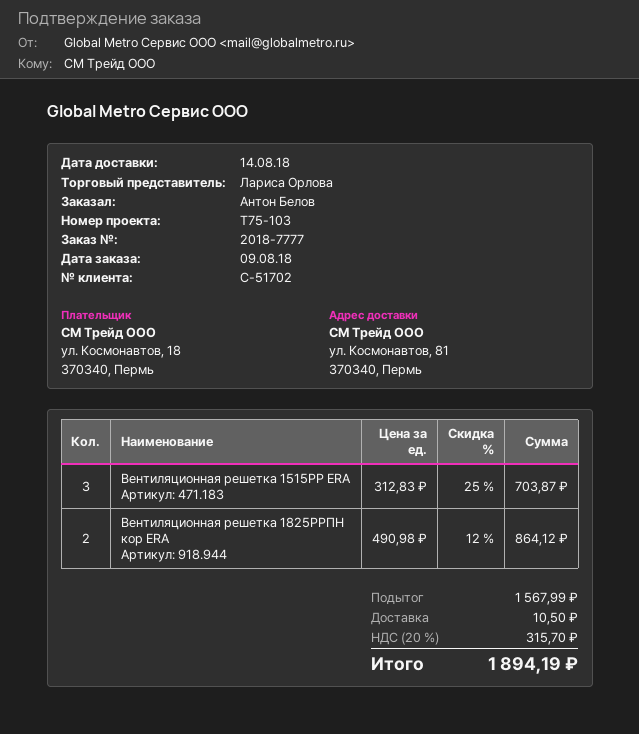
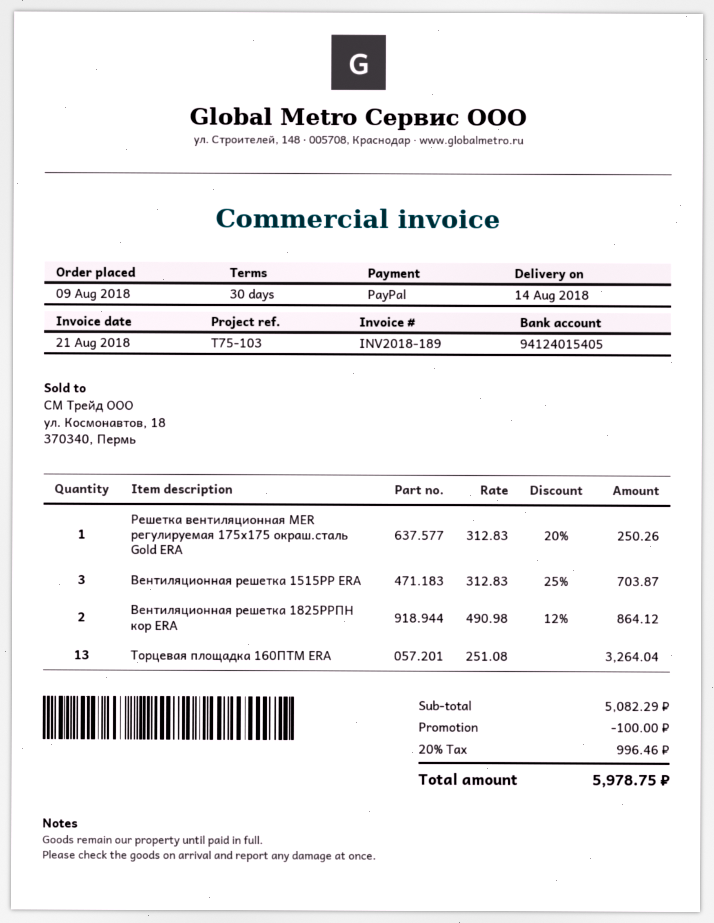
Решетка вентиляционная MER регулируемая 175х175 окраш.сталь Gold ERA: none -> 1 x 312.83 - 20% = 250.26
Торцевая площадка 160ПТМ ERA: none -> 13 x 251.08 = 3264.04
subtotal: 1567.99 -> 5082.29
discount: none -> 100.00
shipping: 10.50 -> none
tax: 20% = 315.70 -> 20% = 996.46
total: 1894.19 -> 5978.75

